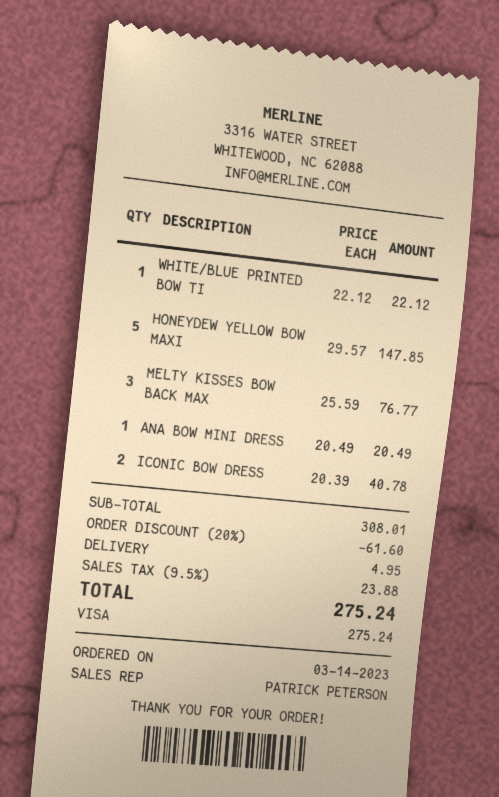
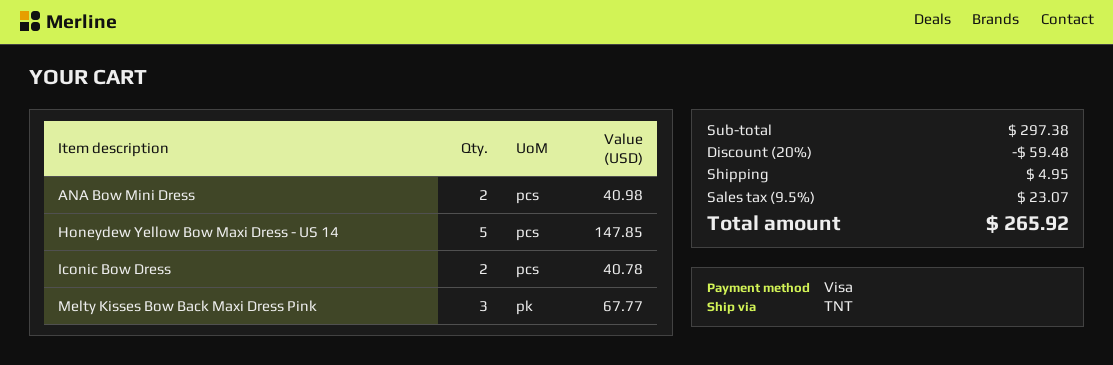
WHITE/BLUE PRINTED BOW TI: 1 for 22.12 -> none
MELTY KISSES BOW BACK MAX: 3 for 76.77 -> 3 for 67.77
ANA BOW MINI DRESS: 1 for 20.49 -> 2 for 40.98
subtotal: 308.01 -> 297.38
discount: 20% = 61.60 -> 20% = 59.48
tax: 9.5% = 23.88 -> 9.5% = 23.07
total: 275.24 -> 265.92

